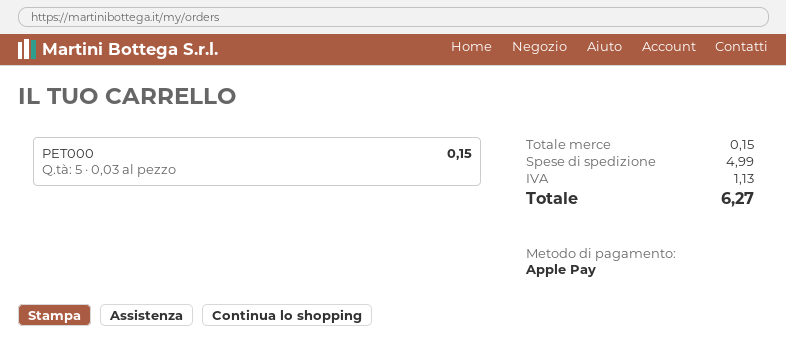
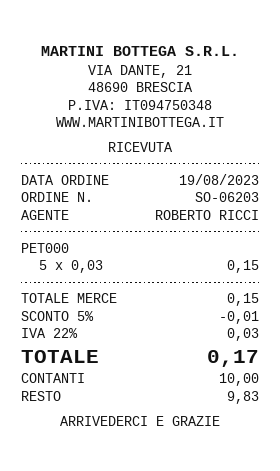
payment method: Apple Pay -> cash
discount: none -> 5% = 0.01
shipping: 4.99 -> none
tax: 1.13 -> 0.03
total: 6.27 -> 0.17

